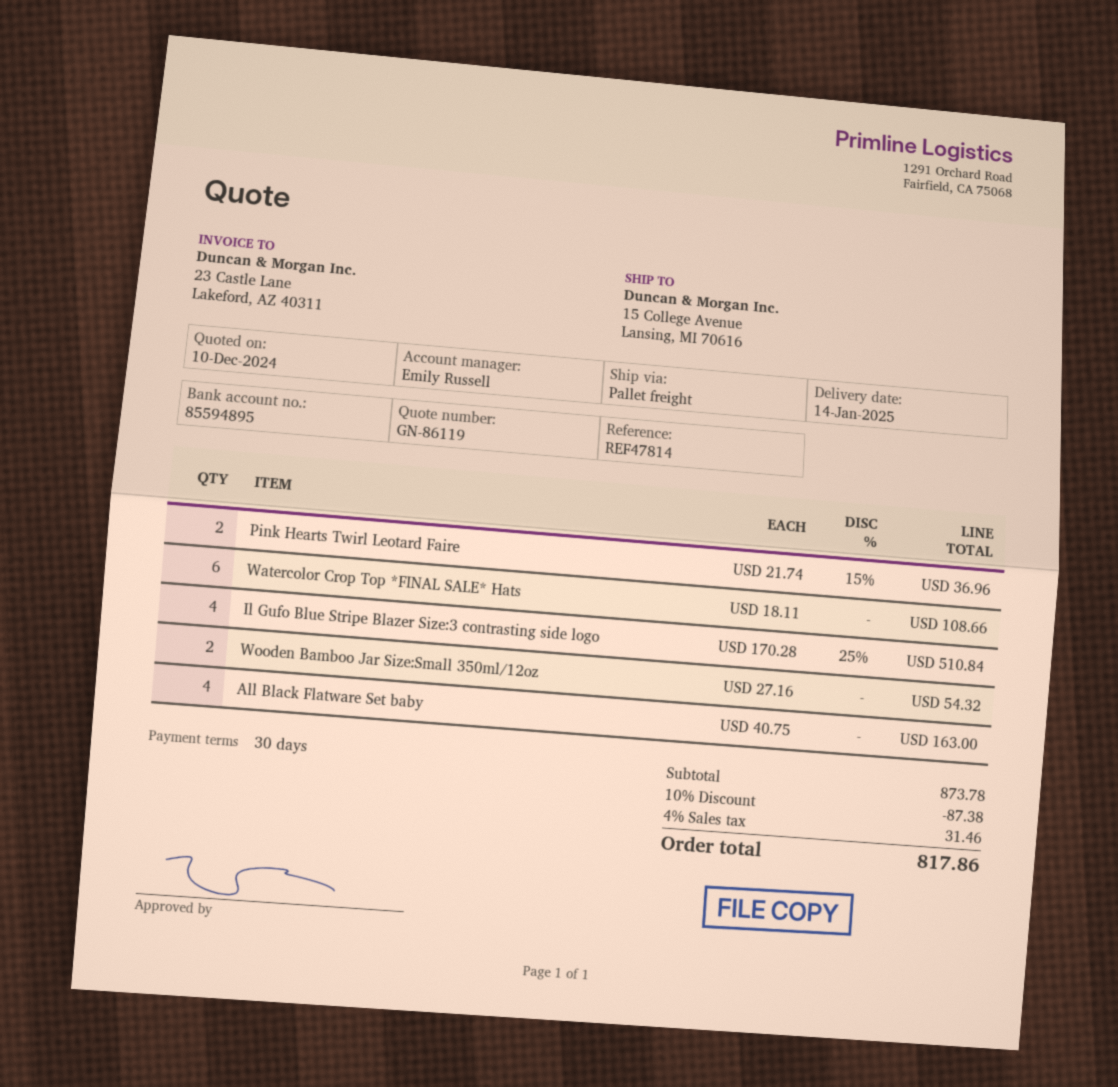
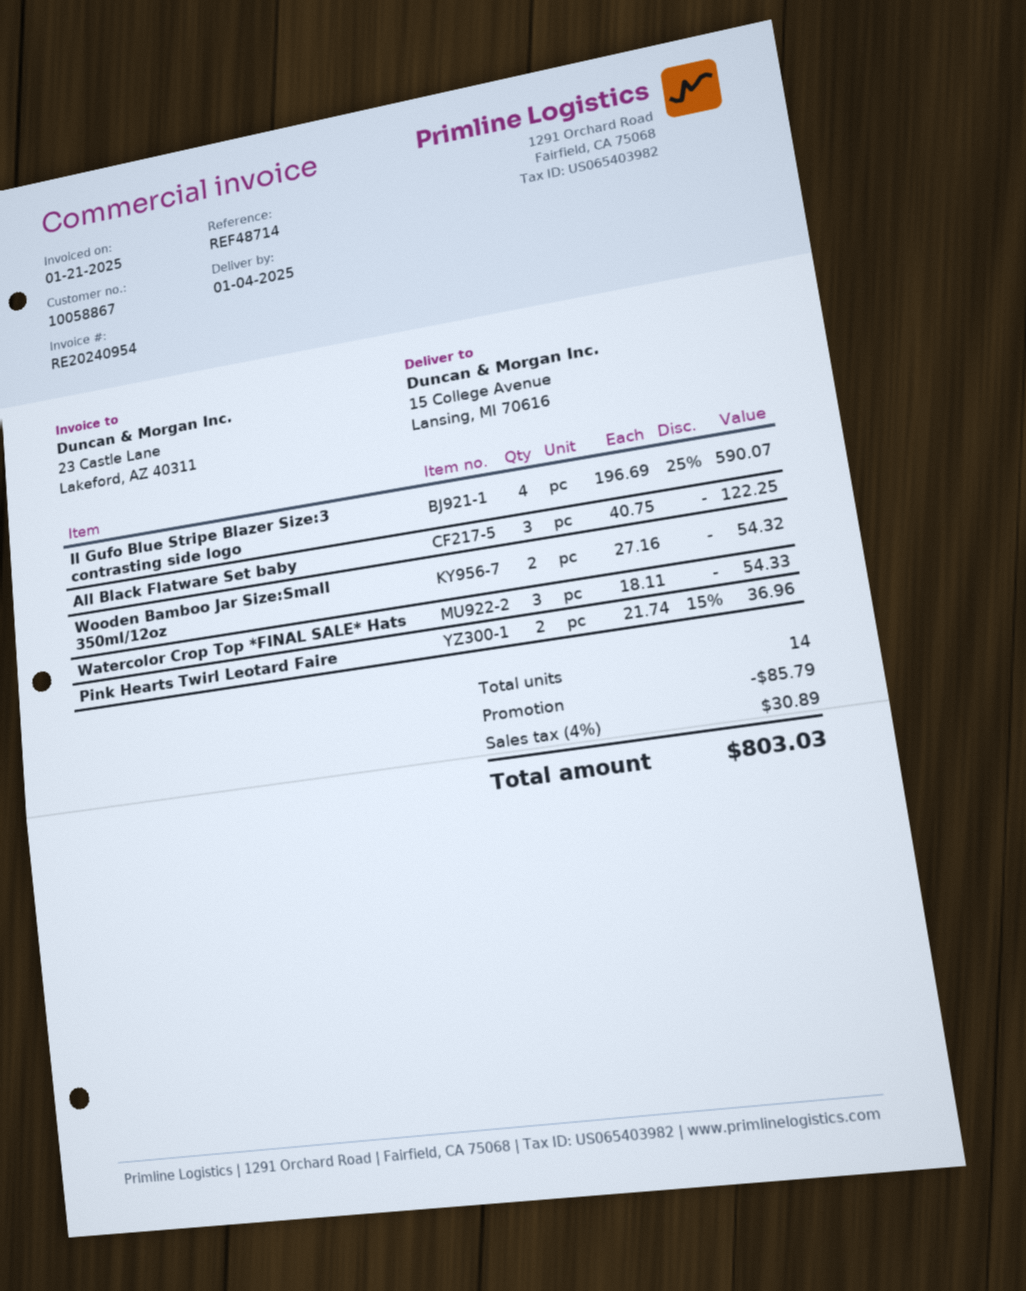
delivery date: 2025-01-14 -> 2025-01-04
reference: REF47814 -> REF48714
Watercolor Crop Top *FINAL SALE* Hats: 6 x 18.11 = 108.66 -> 3 x 18.11 = 54.33
Il Gufo Blue Stripe Blazer Size:3 contrasting side logo: 4 x 170.28 - 25% = 510.84 -> 4 x 196.69 - 25% = 590.07
All Black Flatware Set baby: 4 x 40.75 = 163.00 -> 3 x 40.75 = 122.25
discount: 87.38 -> 85.79
tax: 4% = 31.46 -> 4% = 30.89
total: 817.86 -> 803.03

